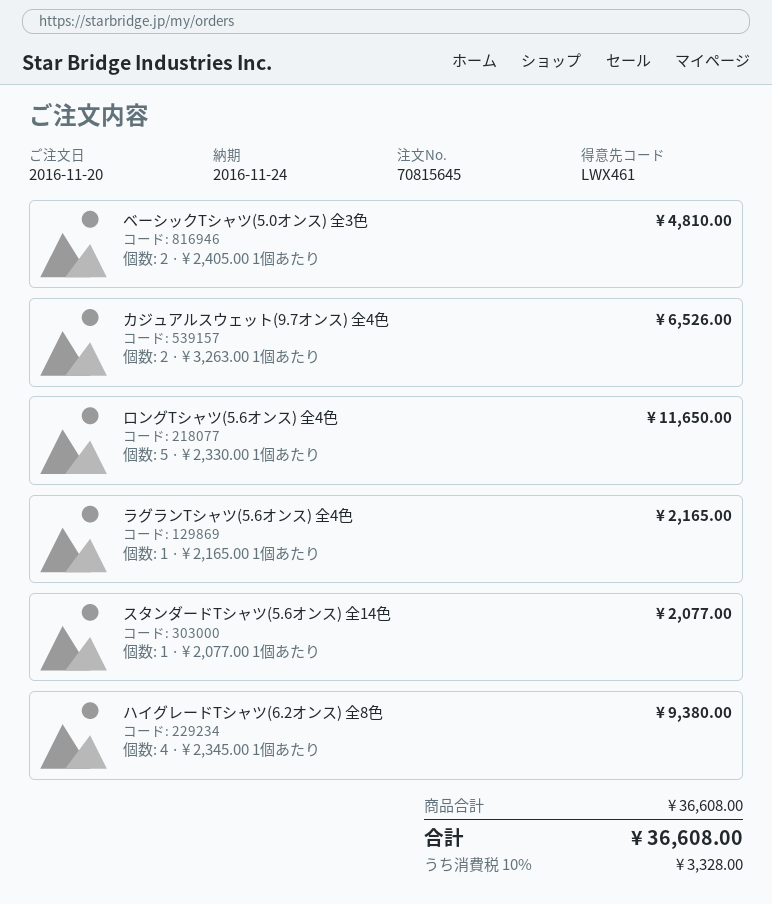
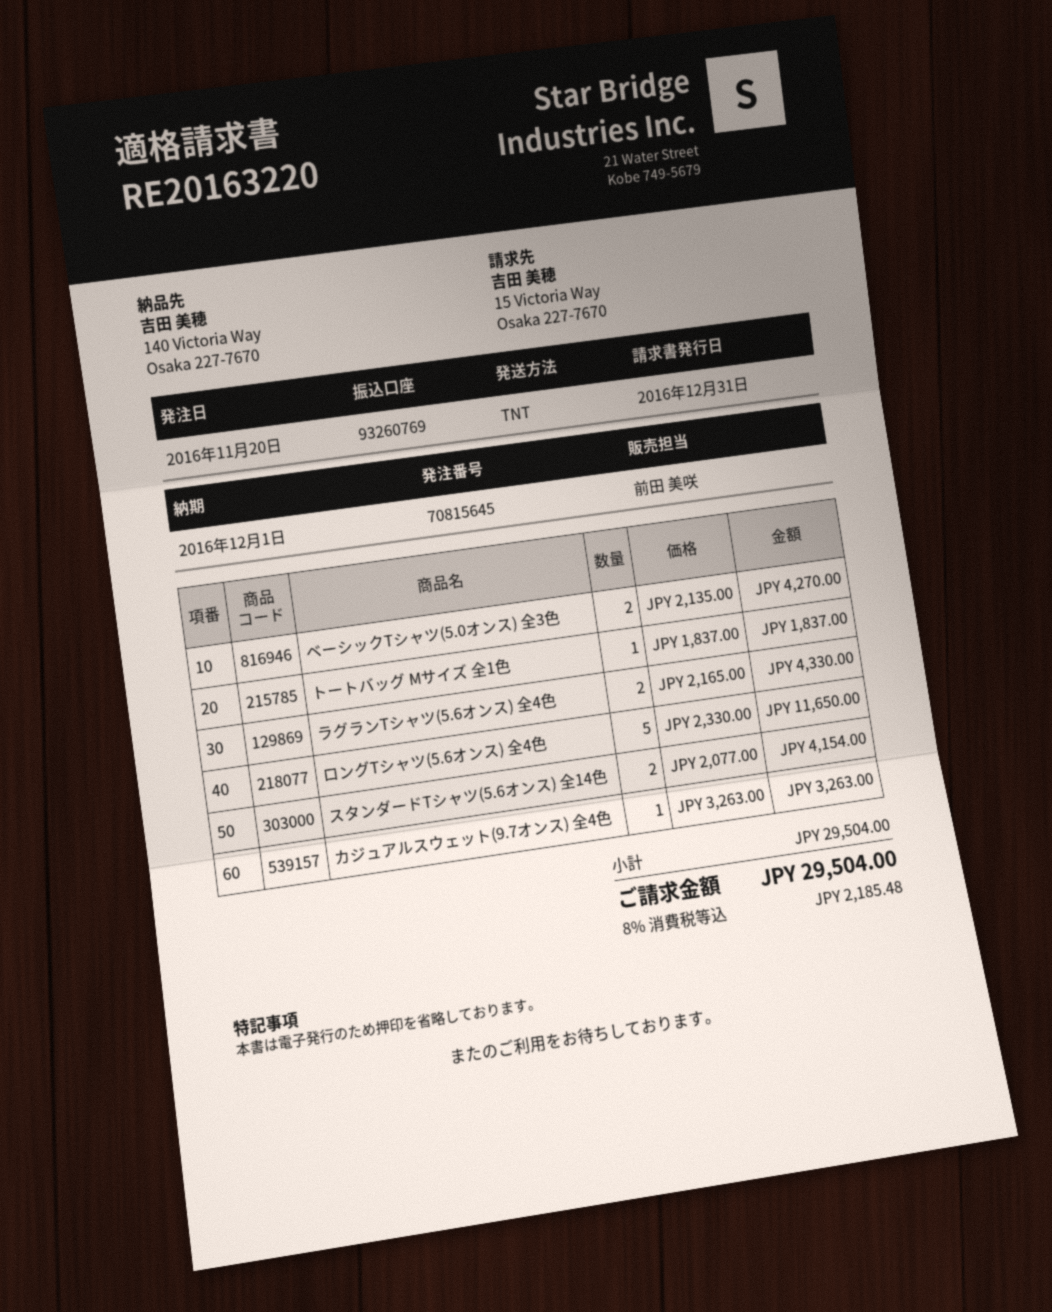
delivery date: 2016-11-24 -> 2016-12-01
ベーシックTシャツ(5.0オンス) 全3色: 2 x 2405.00 = 4810.00 -> 2 x 2135.00 = 4270.00
カジュアルスウェット(9.7オンス) 全4色: 2 x 3263.00 = 6526.00 -> 1 x 3263.00 = 3263.00
ラグランTシャツ(5.6オンス) 全4色: 1 x 2165.00 = 2165.00 -> 2 x 2165.00 = 4330.00
スタンダードTシャツ(5.6オンス) 全14色: 1 x 2077.00 = 2077.00 -> 2 x 2077.00 = 4154.00
ハイグレードTシャツ(6.2オンス) 全8色: 4 x 2345.00 = 9380.00 -> none
トートバッグ Mサイズ 全1色: none -> 1 x 1837.00 = 1837.00
subtotal: 36608.00 -> 29504.00
tax: 10% = 3328.00 -> 8% = 2185.48
total: 36608.00 -> 29504.00

